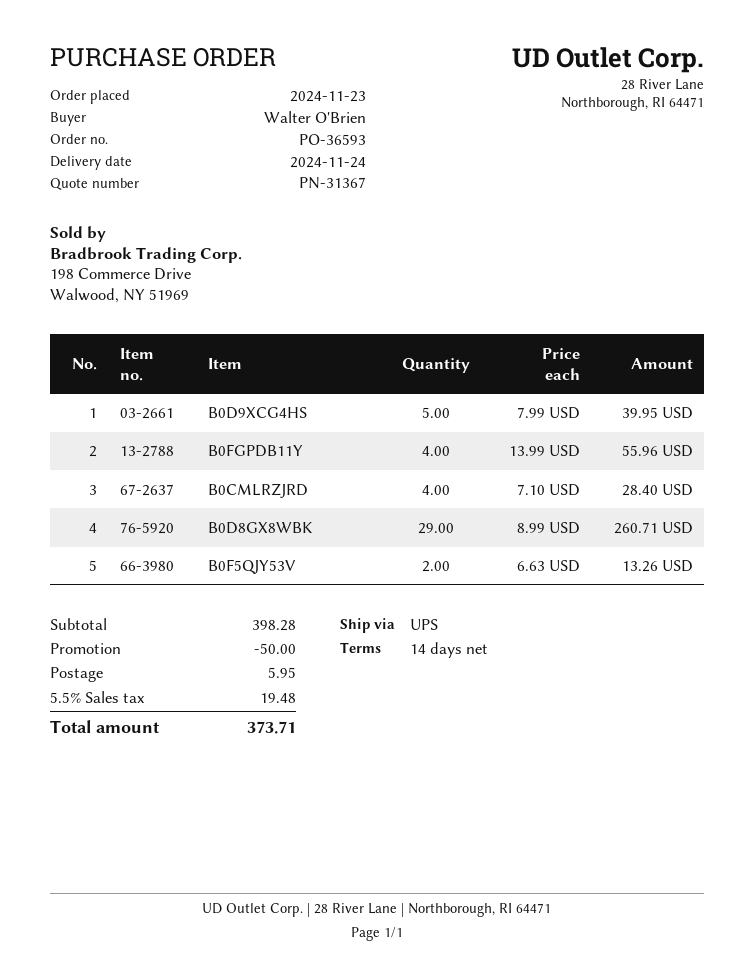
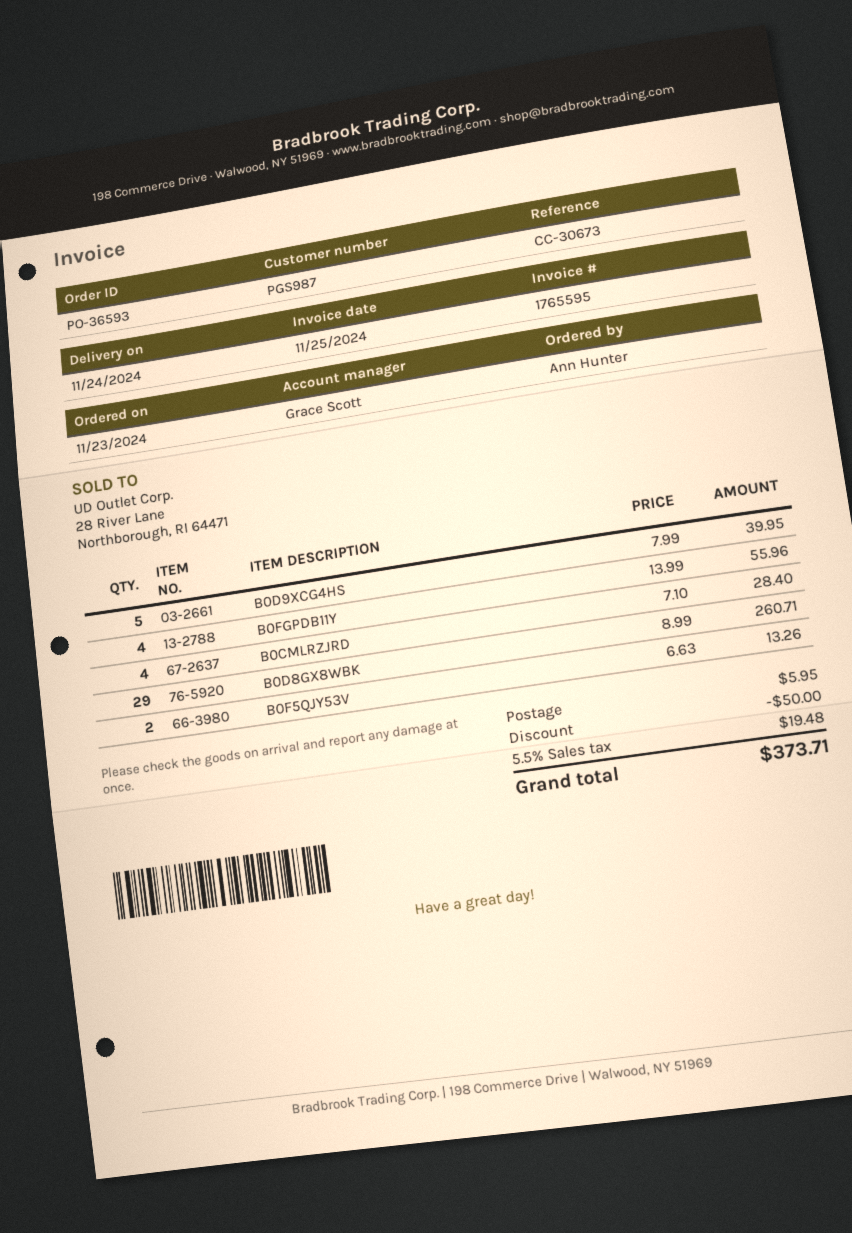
ordered by: Walter O'Brien -> Ann Hunter

